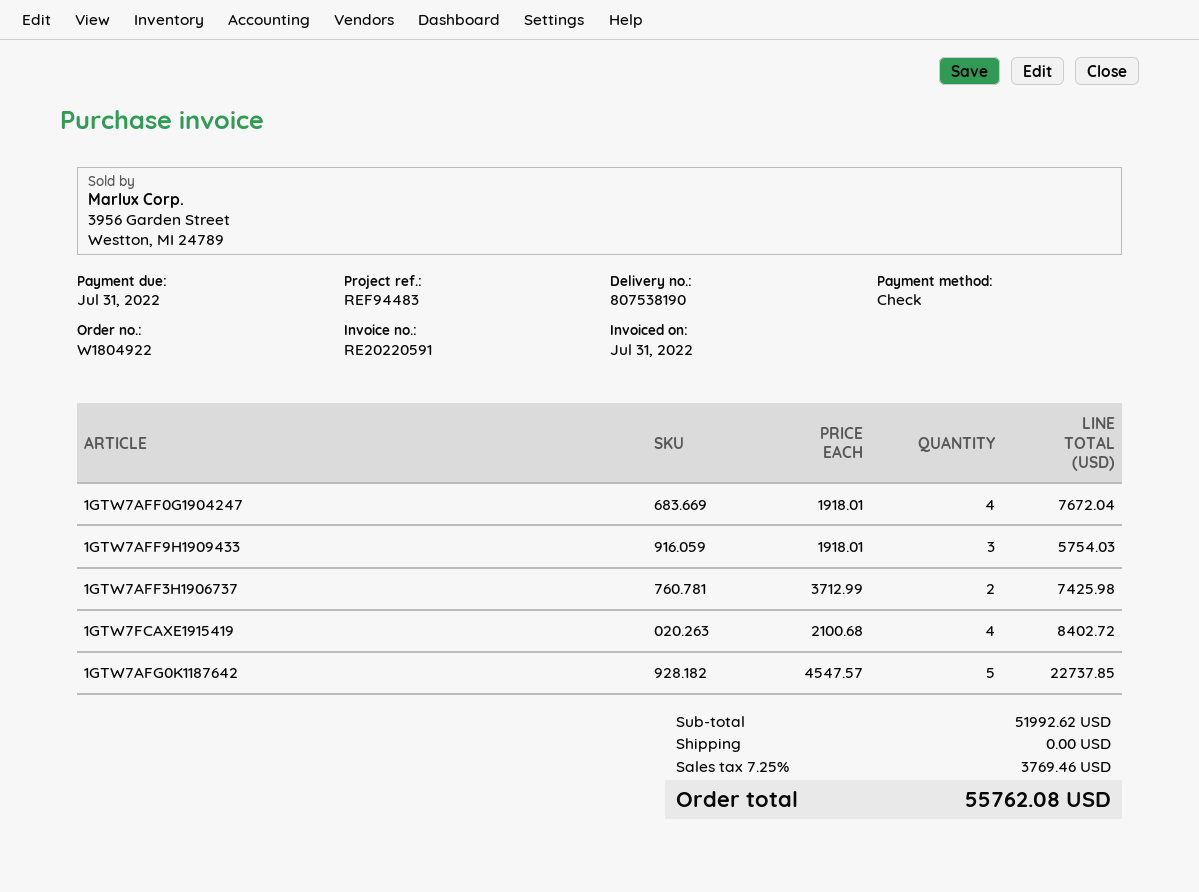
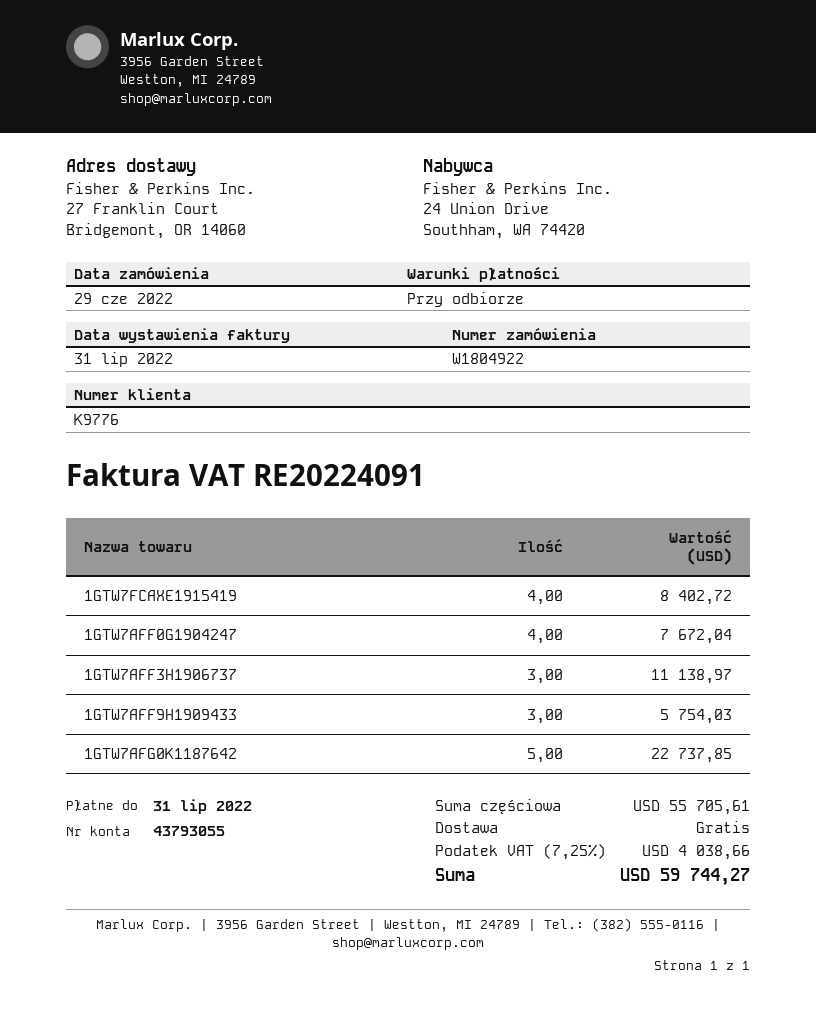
invoice number: RE20220591 -> RE20224091
1GTW7AFF3H1906737: 2 for 7425.98 -> 3 for 11138.97
subtotal: 51992.62 -> 55705.61
tax: 7.25% = 3769.46 -> 7.25% = 4038.66
total: 55762.08 -> 59744.27

